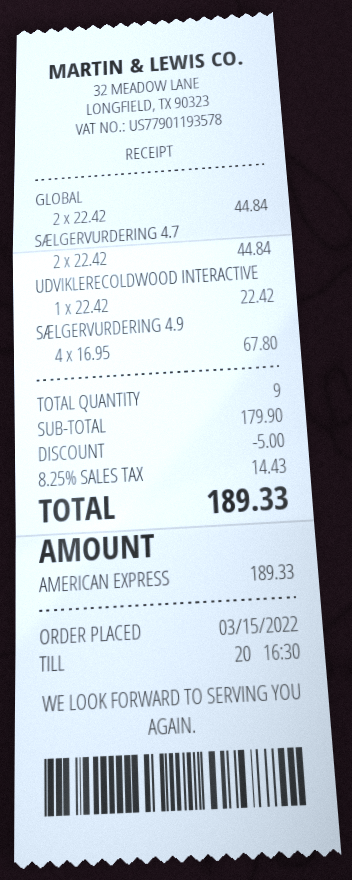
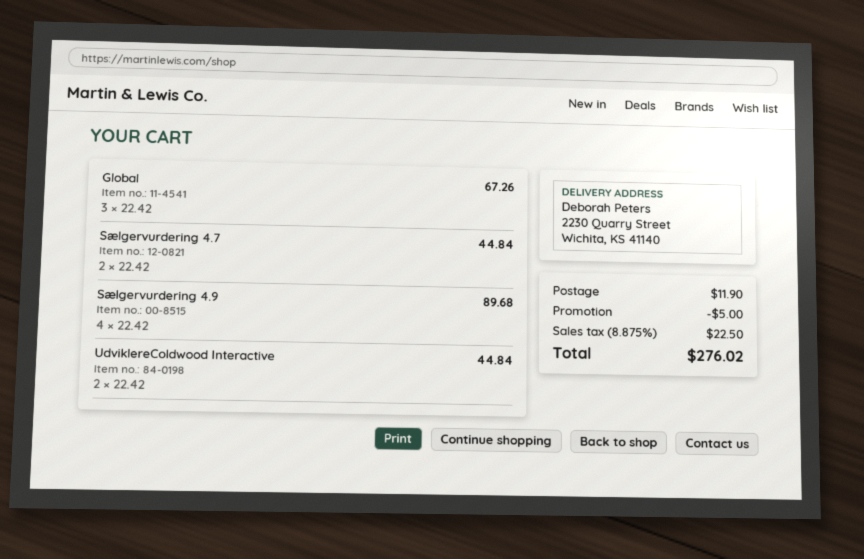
GLOBAL: 2 x 22.42 = 44.84 -> 3 x 22.42 = 67.26
UDVIKLERECOLDWOOD INTERACTIVE: 1 x 22.42 = 22.42 -> 2 x 22.42 = 44.84
SÆLGERVURDERING 4.9: 4 x 16.95 = 67.80 -> 4 x 22.42 = 89.68
shipping: none -> 11.90
tax: 8.25% = 14.43 -> 8.875% = 22.50
total: 189.33 -> 276.02

